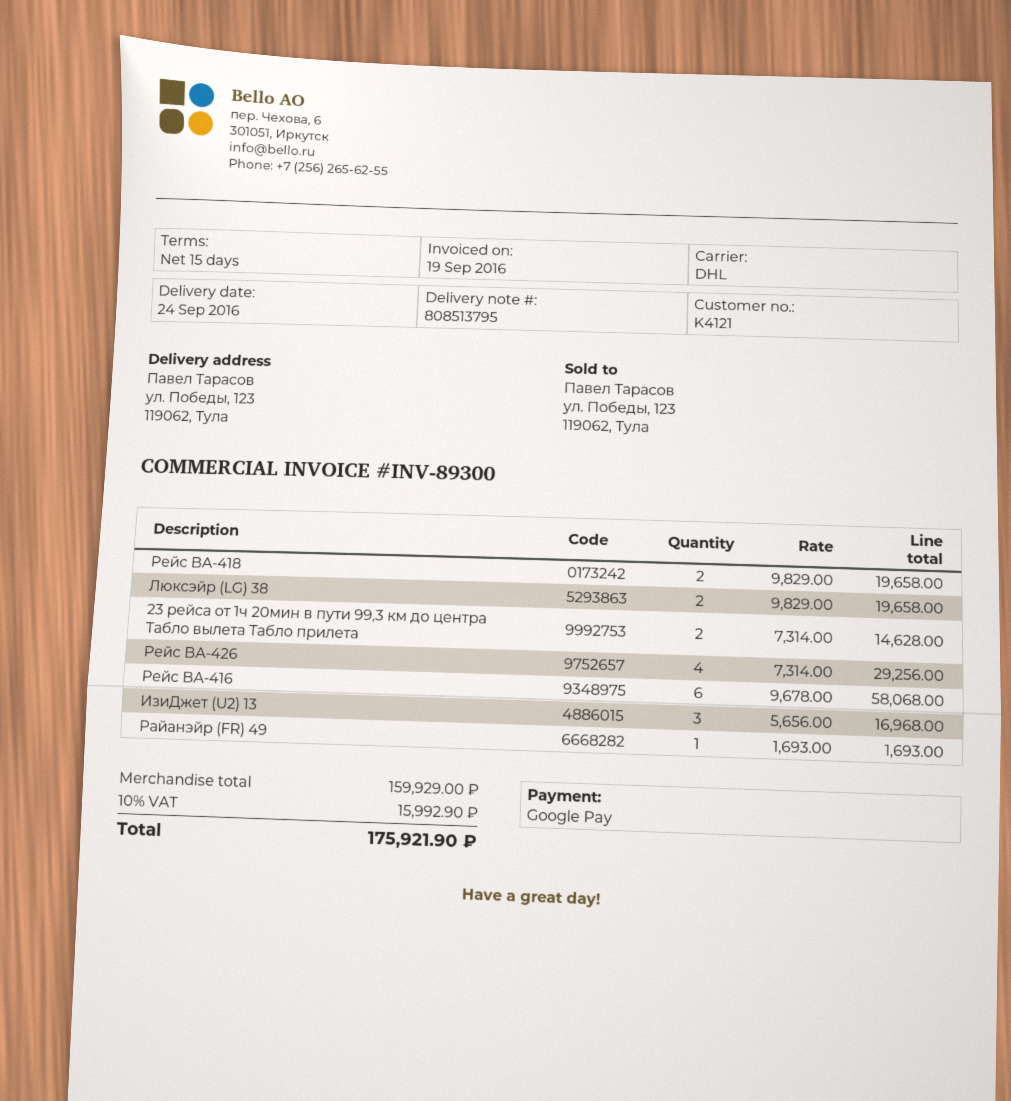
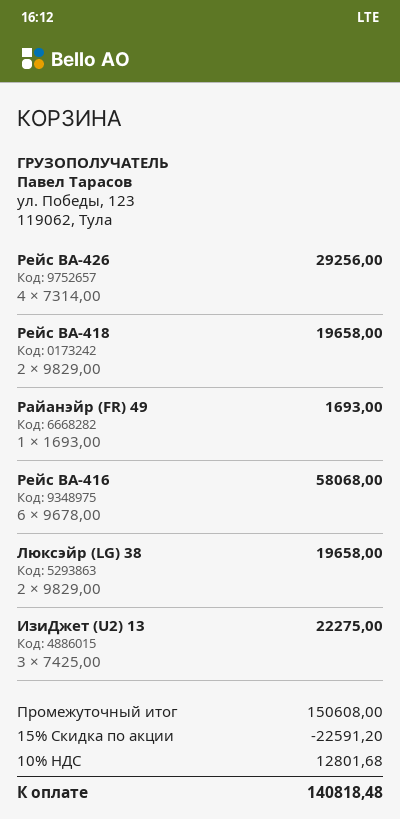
23 рейса от 1ч 20мин в пути 99,3 км до центра Табло вылета Табло прилета: 2 x 7314.00 = 14628.00 -> none
ИзиДжет (U2) 13: 3 x 5656.00 = 16968.00 -> 3 x 7425.00 = 22275.00
subtotal: 159929.00 -> 150608.00
discount: none -> 15% = 22591.20
tax: 10% = 15992.90 -> 10% = 12801.68
total: 175921.90 -> 140818.48

